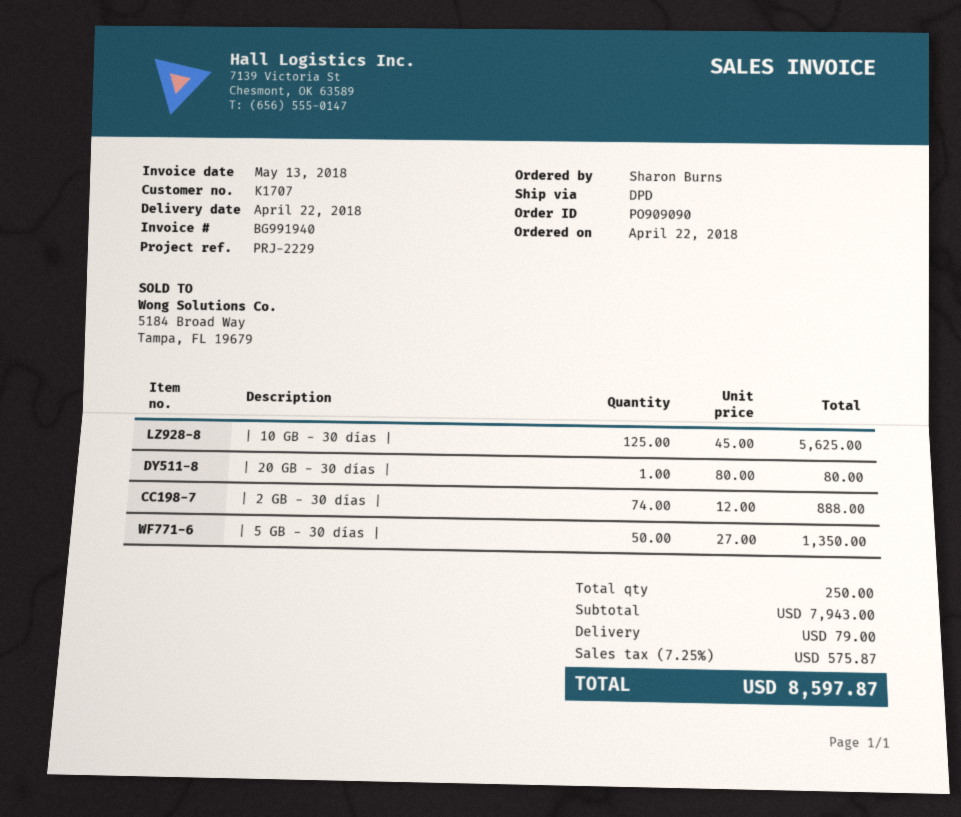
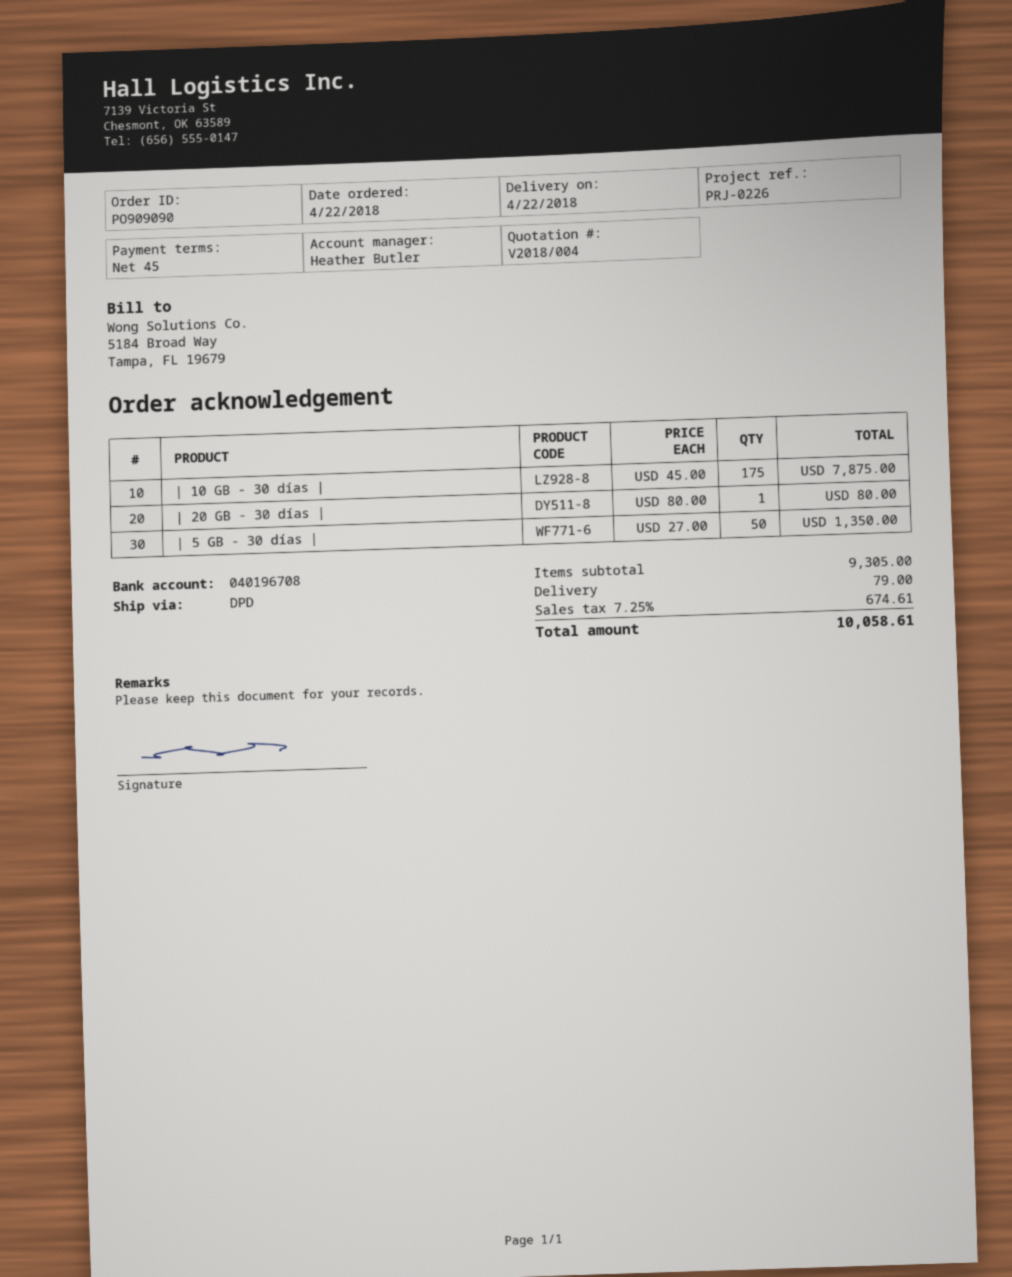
reference: PRJ-2229 -> PRJ-0226
| 10 GB - 30 días |: 125 x 45.00 = 5625.00 -> 175 x 45.00 = 7875.00
| 2 GB - 30 días |: 74 x 12.00 = 888.00 -> none
subtotal: 7943.00 -> 9305.00
tax: 7.25% = 575.87 -> 7.25% = 674.61
total: 8597.87 -> 10058.61

